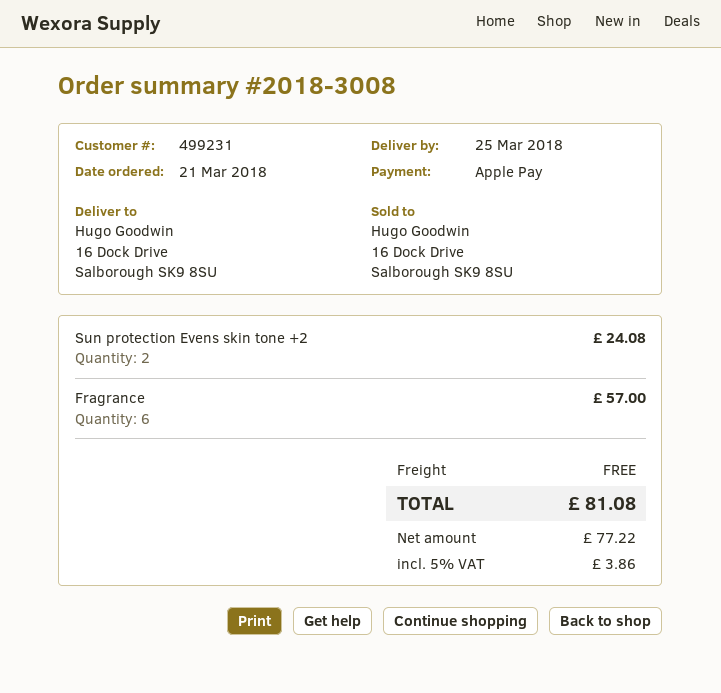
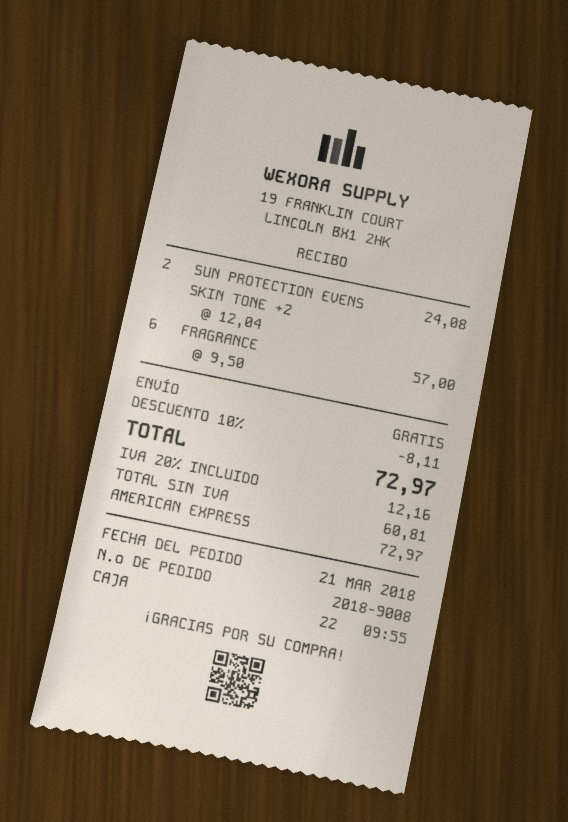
order number: 2018-3008 -> 2018-9008
payment method: Apple Pay -> American Express
discount: none -> 10% = 8.11
net: 77.22 -> 60.81
tax: 5% = 3.86 -> 20% = 12.16
total: 81.08 -> 72.97

